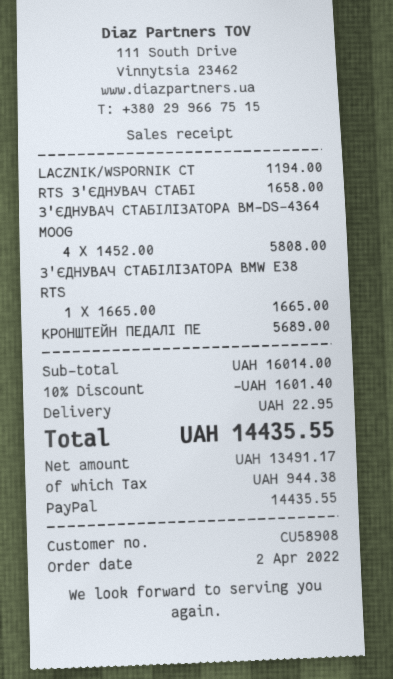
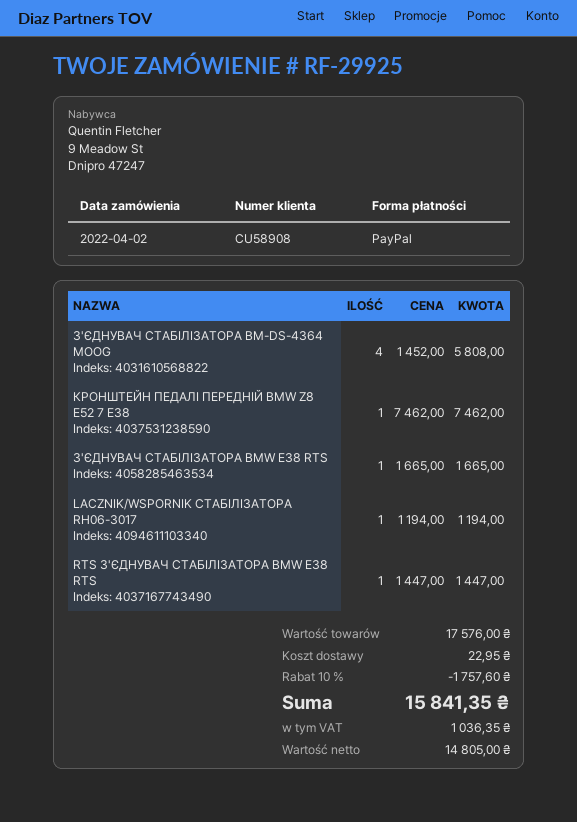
RTS З'ЄДНУВАЧ СТАБІ: 1 x 1658.00 = 1658.00 -> 1 x 1447.00 = 1447.00
КРОНШТЕЙН ПЕДАЛІ ПЕ: 1 x 5689.00 = 5689.00 -> 1 x 7462.00 = 7462.00
subtotal: 16014.00 -> 17576.00
discount: 10% = 1601.40 -> 10% = 1757.60
net: 13491.17 -> 14805.00
tax: 944.38 -> 1036.35
total: 14435.55 -> 15841.35

